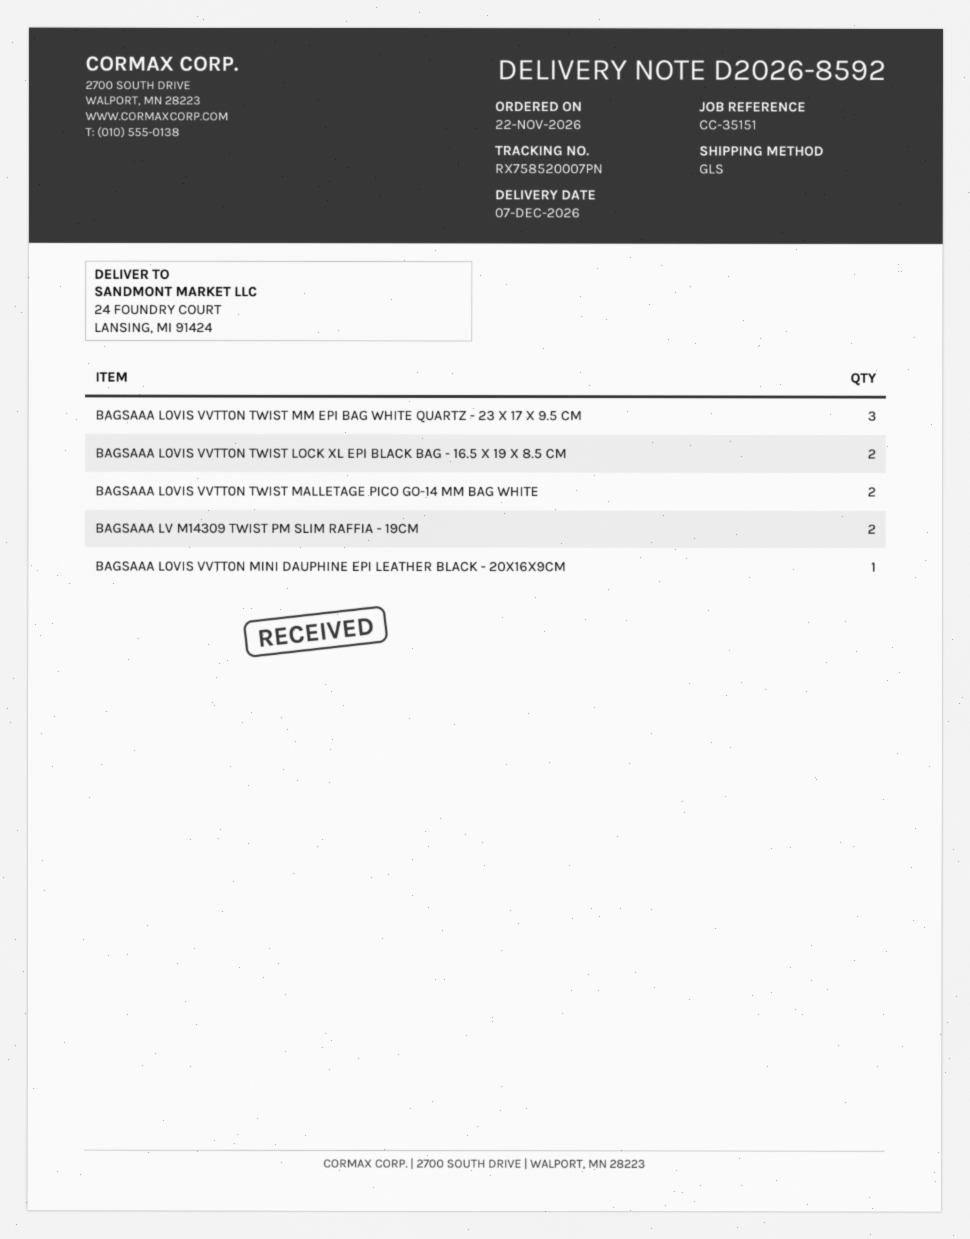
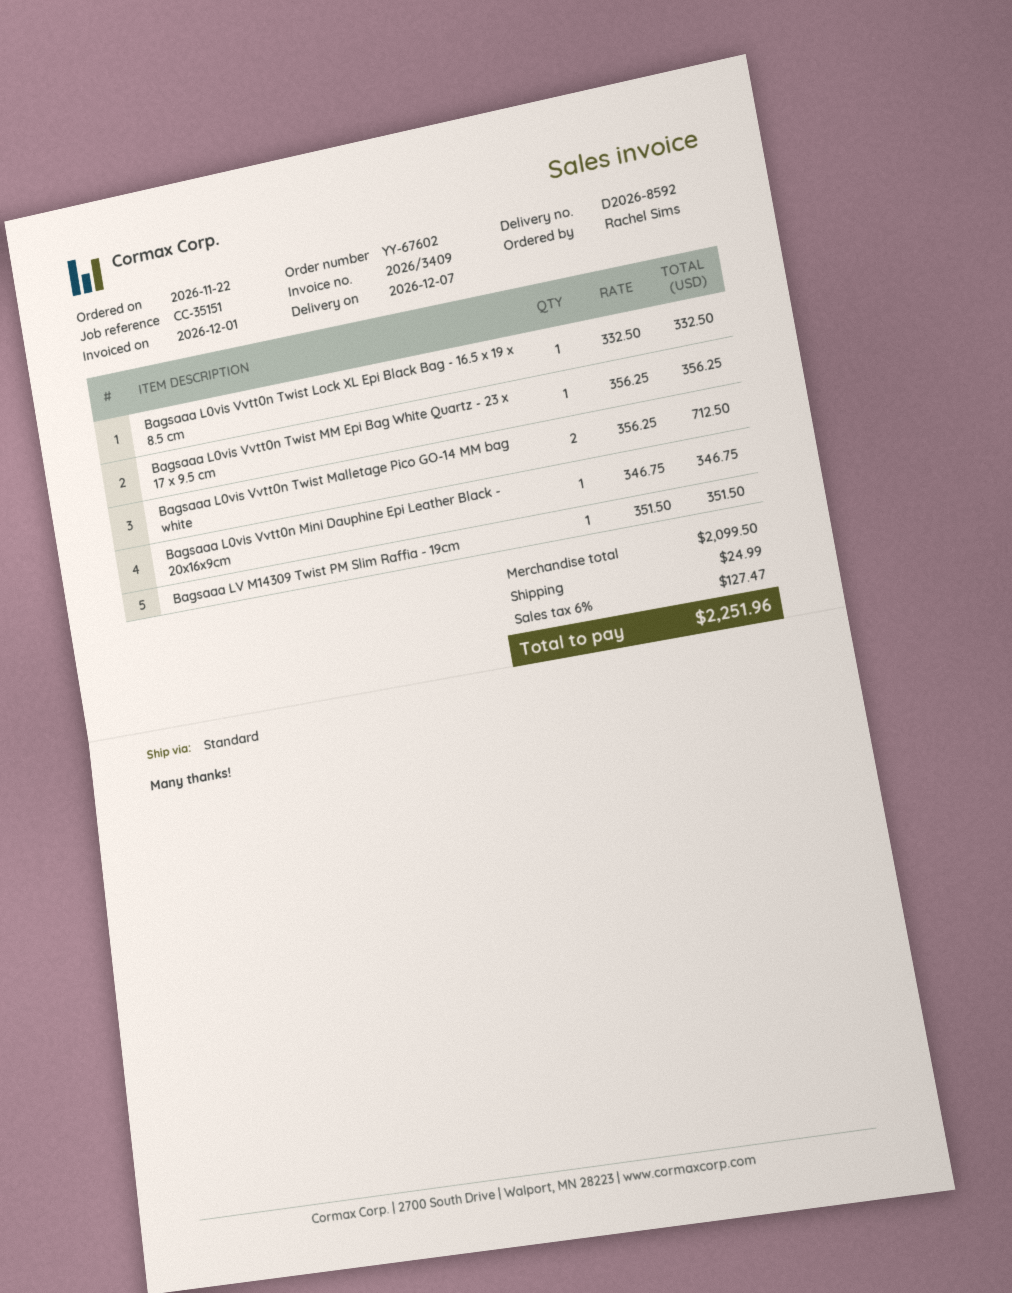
shipping method: GLS -> standard
BAGSAAA L0VIS VVTT0N TWIST MM EPI BAG WHITE QUARTZ - 23 X 17 X 9.5 CM: 3 -> 1
BAGSAAA L0VIS VVTT0N TWIST LOCK XL EPI BLACK BAG - 16.5 X 19 X 8.5 CM: 2 -> 1
BAGSAAA LV M14309 TWIST PM SLIM RAFFIA - 19CM: 2 -> 1

